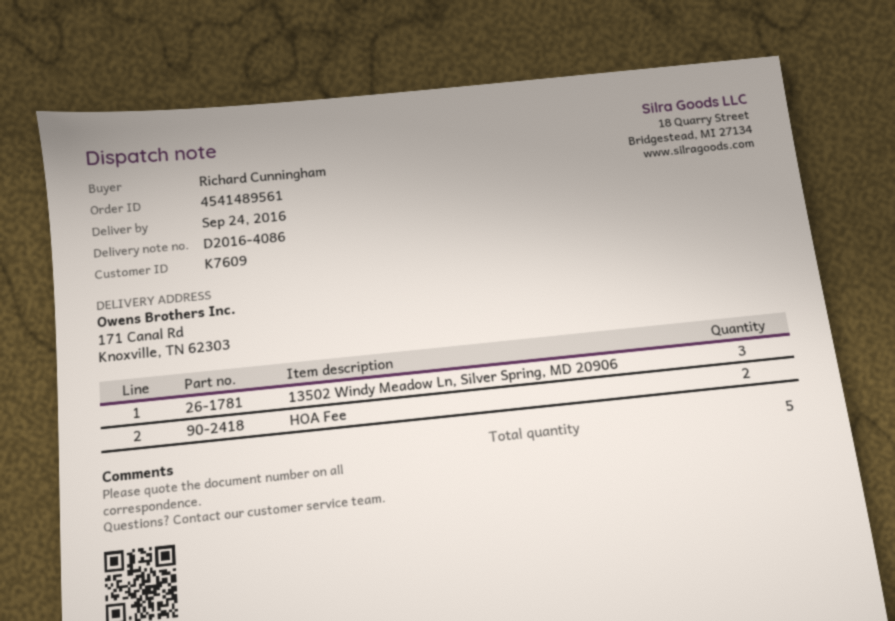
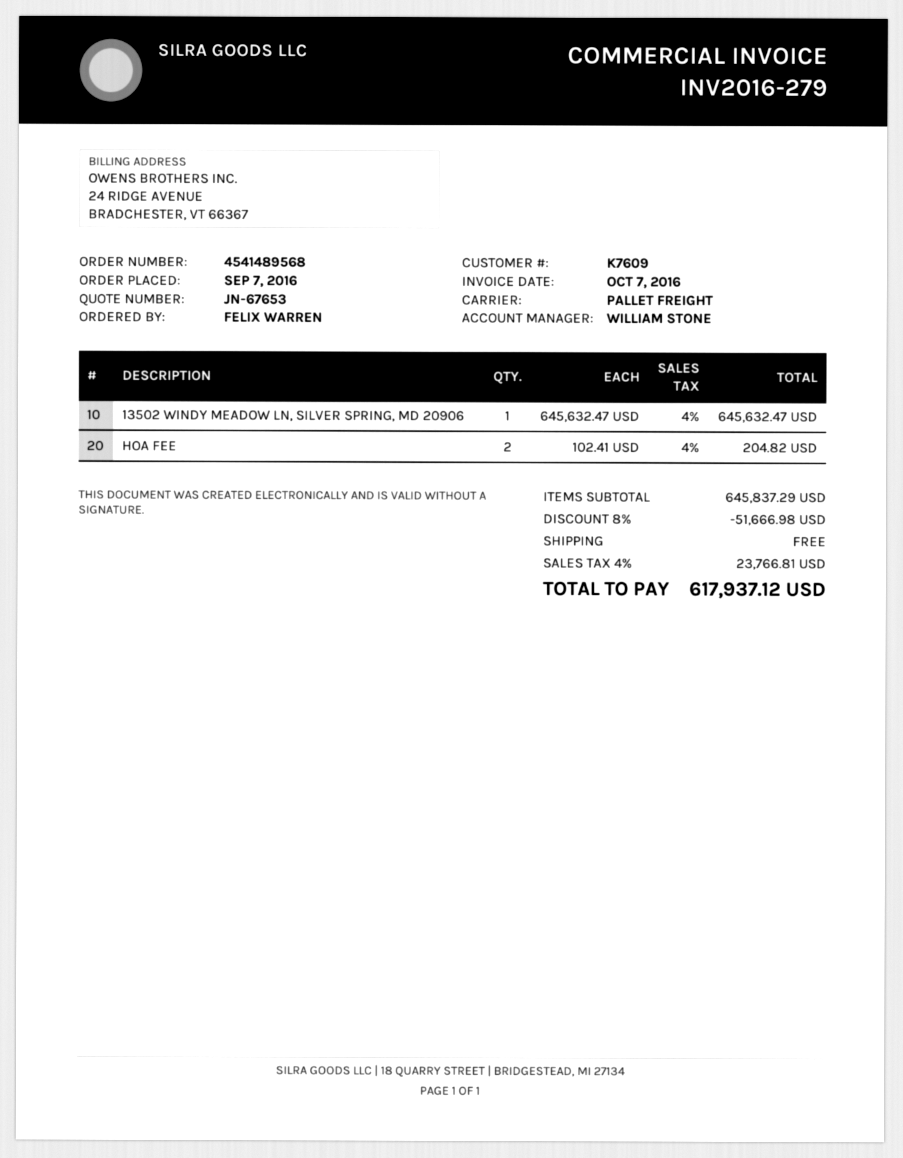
order number: 4541489561 -> 4541489568
ordered by: Richard Cunningham -> FELIX WARREN
13502 Windy Meadow Ln, Silver Spring, MD 20906: 3 -> 1

